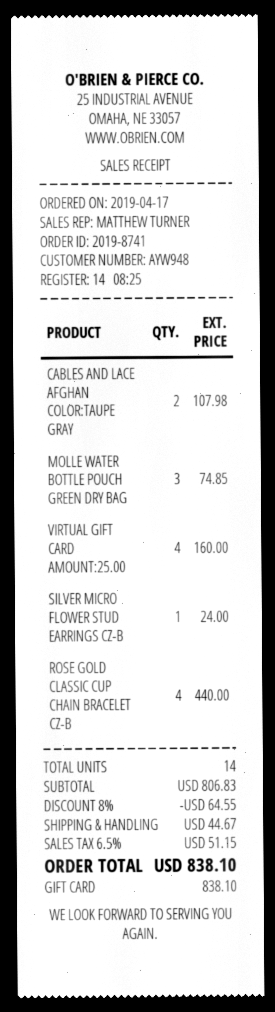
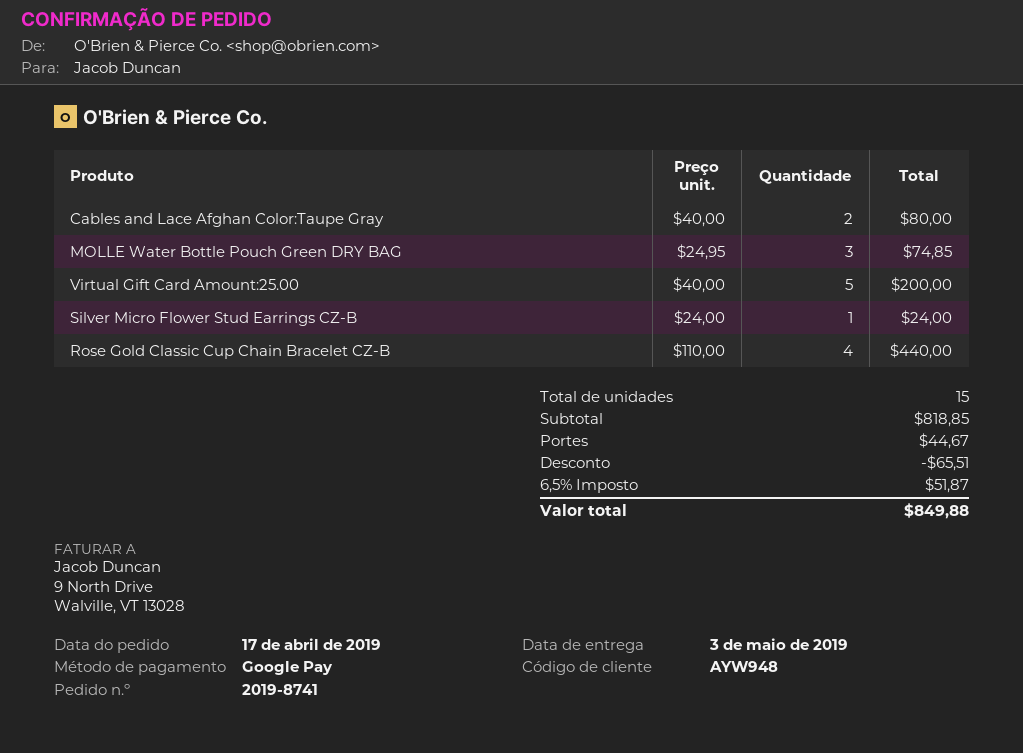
payment method: gift card -> Google Pay
CABLES AND LACE AFGHAN COLOR:TAUPE GRAY: 2 for 107.98 -> 2 for 80.00
VIRTUAL GIFT CARD AMOUNT:25.00: 4 for 160.00 -> 5 for 200.00
total quantity: 14 -> 15
subtotal: 806.83 -> 818.85
discount: 64.55 -> 65.51
tax: 6.5% = 51.15 -> 6.5% = 51.87
total: 838.10 -> 849.88

